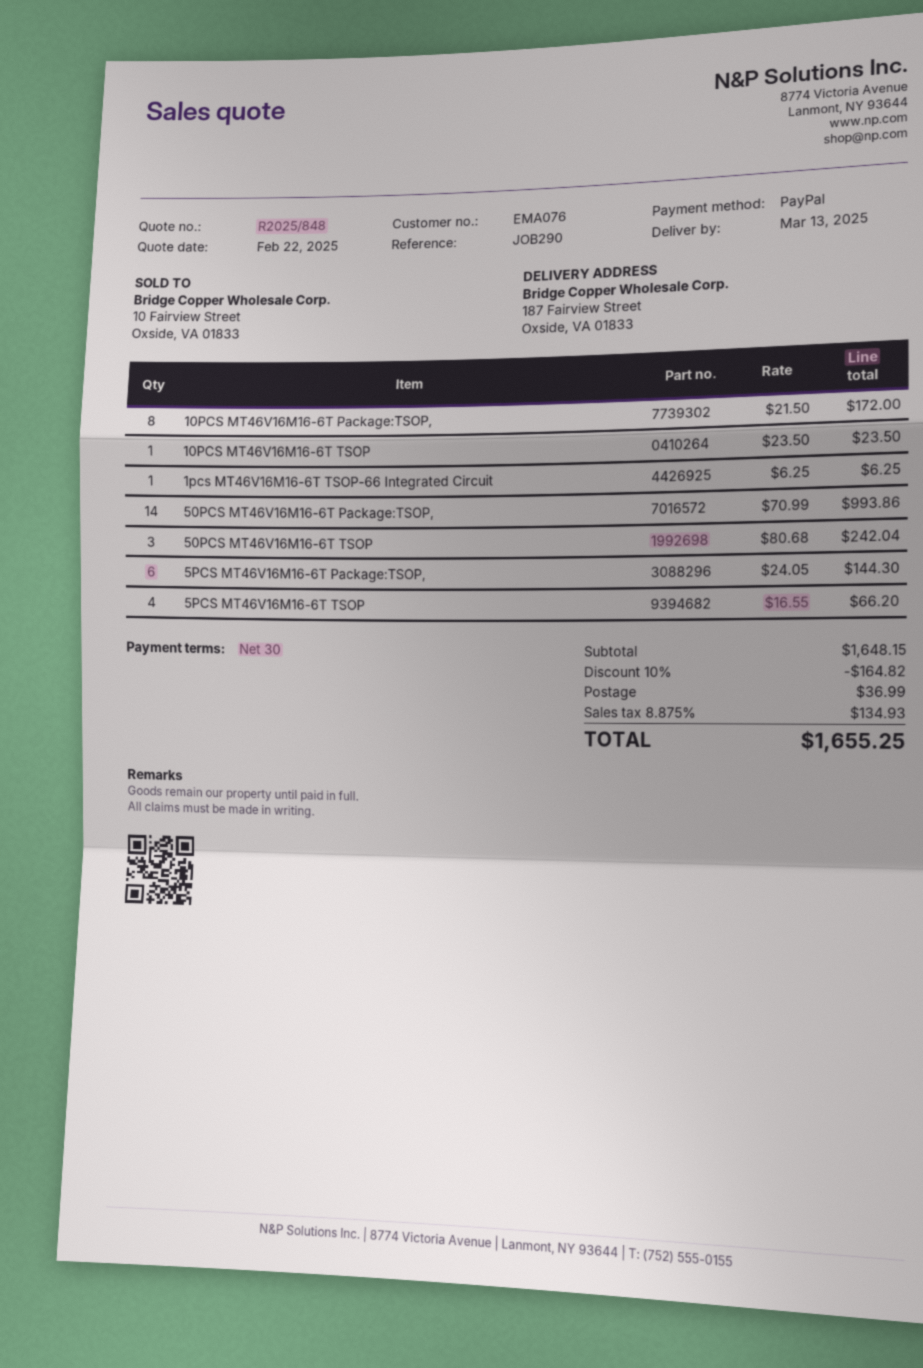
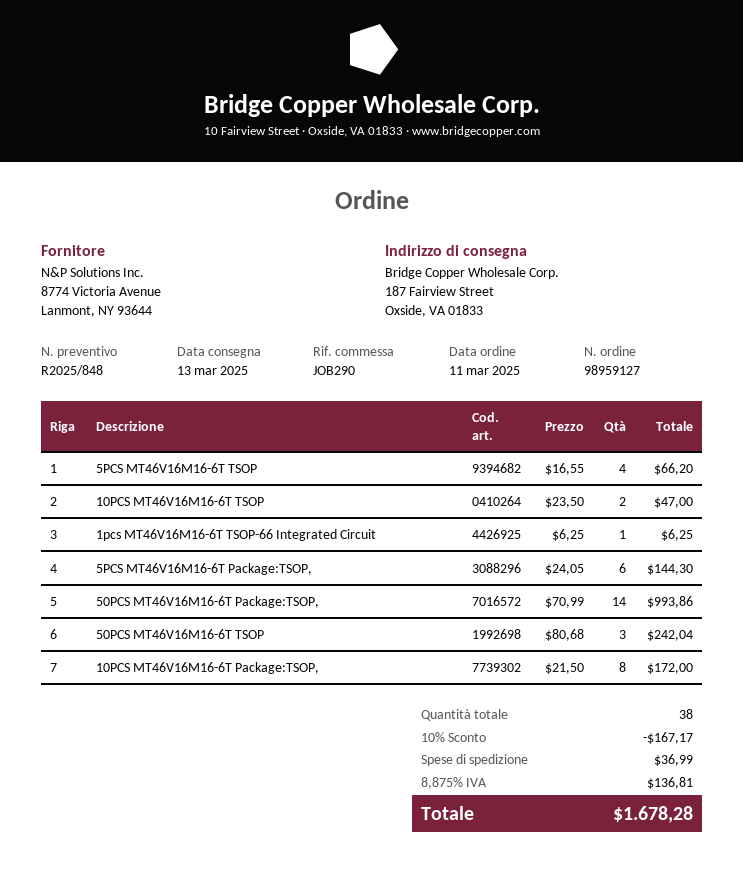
10PCS MT46V16M16-6T TSOP: 1 x 23.50 = 23.50 -> 2 x 23.50 = 47.00
discount: 10% = 164.82 -> 10% = 167.17
tax: 8.875% = 134.93 -> 8.875% = 136.81
total: 1655.25 -> 1678.28

